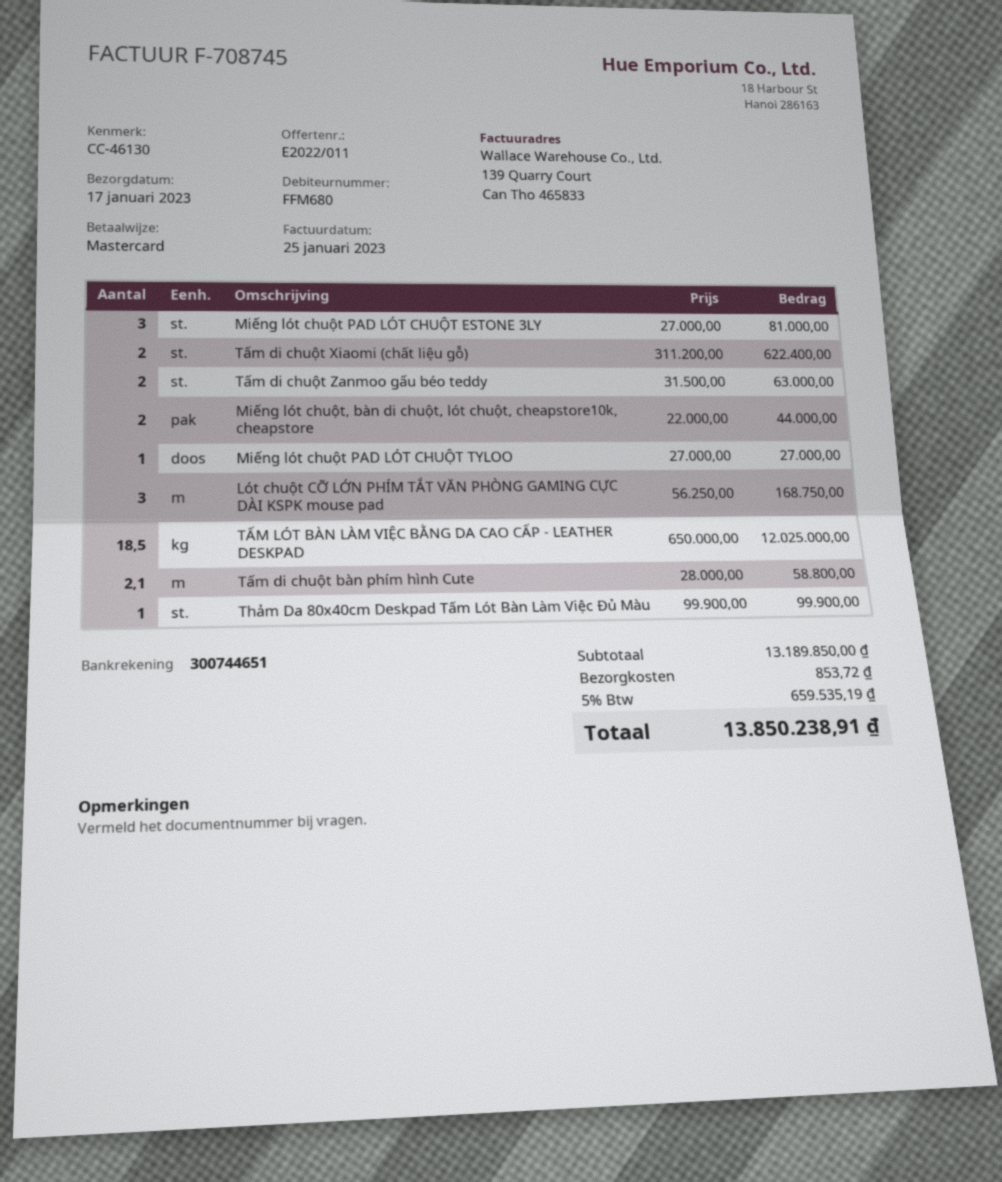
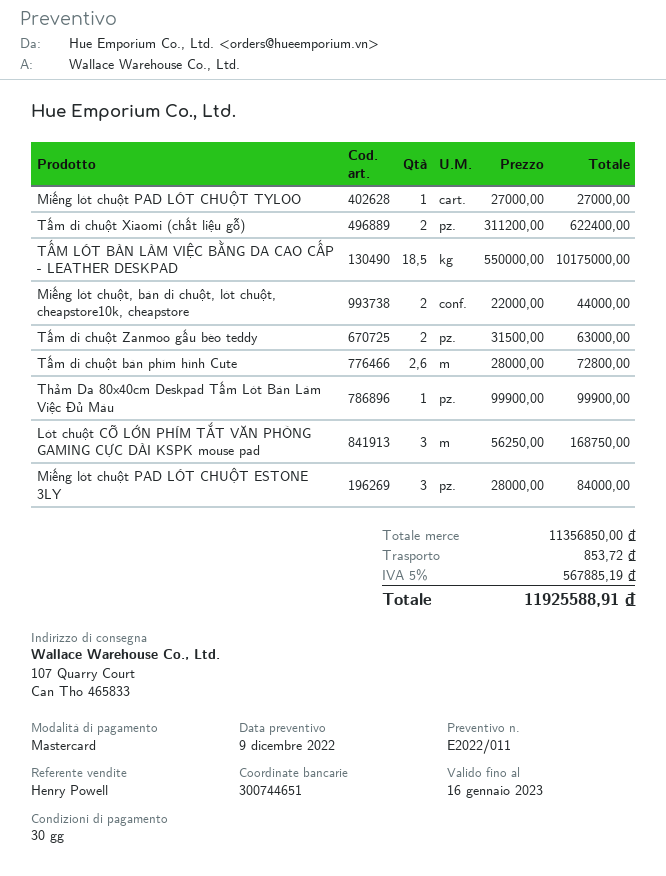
Miếng lót chuột PAD LÓT CHUỘT ESTONE 3LY: 3 x 27000.00 = 81000.00 -> 3 x 28000.00 = 84000.00
TẤM LÓT BÀN LÀM VIỆC BẰNG DA CAO CẤP - LEATHER DESKPAD: 18.5 x 650000.00 = 12025000.00 -> 18.5 x 550000.00 = 10175000.00
Tấm di chuột bàn phím hình Cute: 2.1 x 28000.00 = 58800.00 -> 2.6 x 28000.00 = 72800.00
subtotal: 13189850.00 -> 11356850.00
tax: 5% = 659535.19 -> 5% = 567885.19
total: 13850238.91 -> 11925588.91

